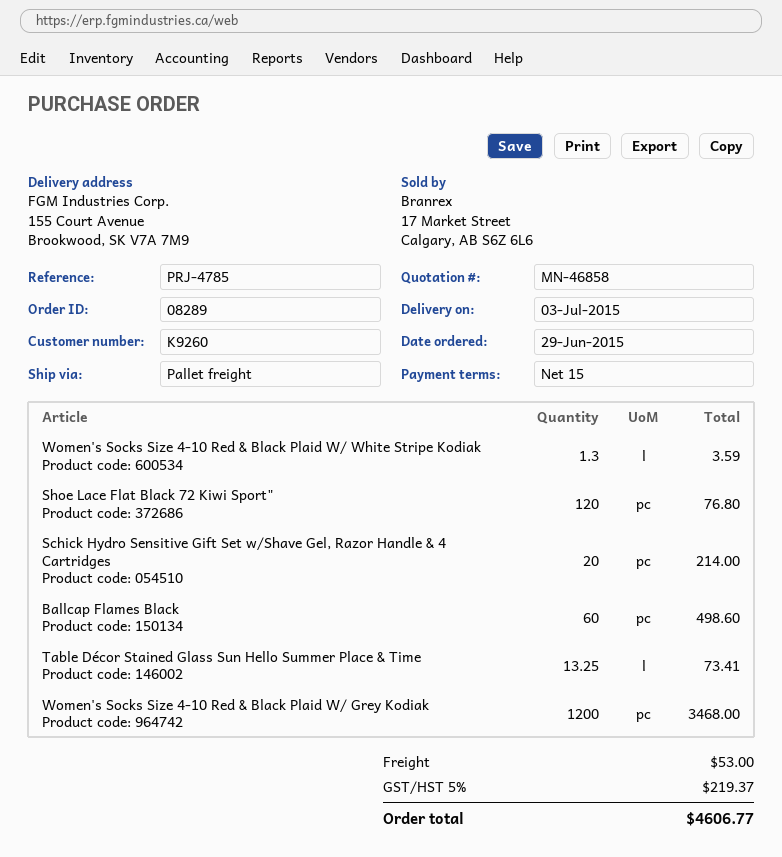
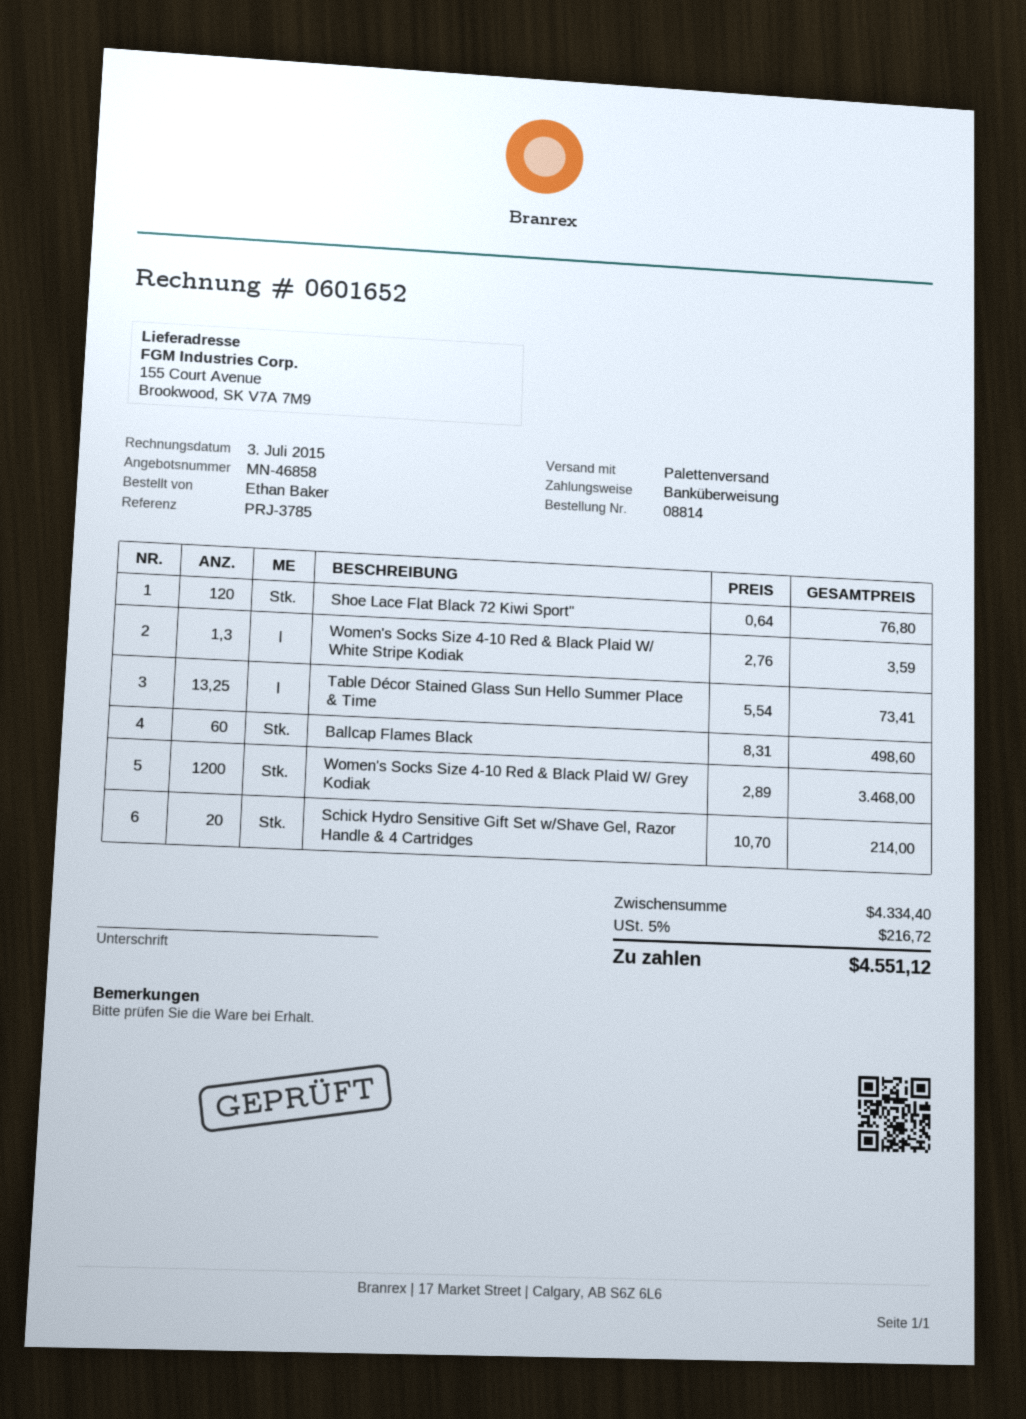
order number: 08289 -> 08814
reference: PRJ-4785 -> PRJ-3785
shipping: 53.00 -> none
tax: 5% = 219.37 -> 5% = 216.72
total: 4606.77 -> 4551.12

